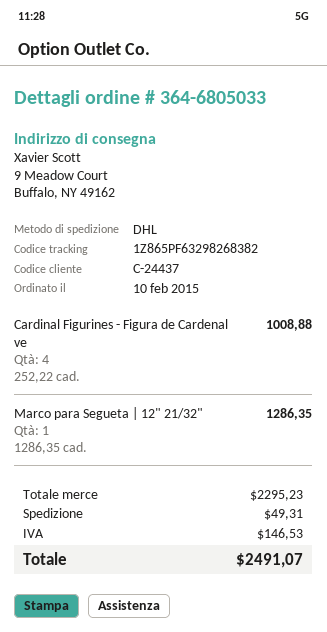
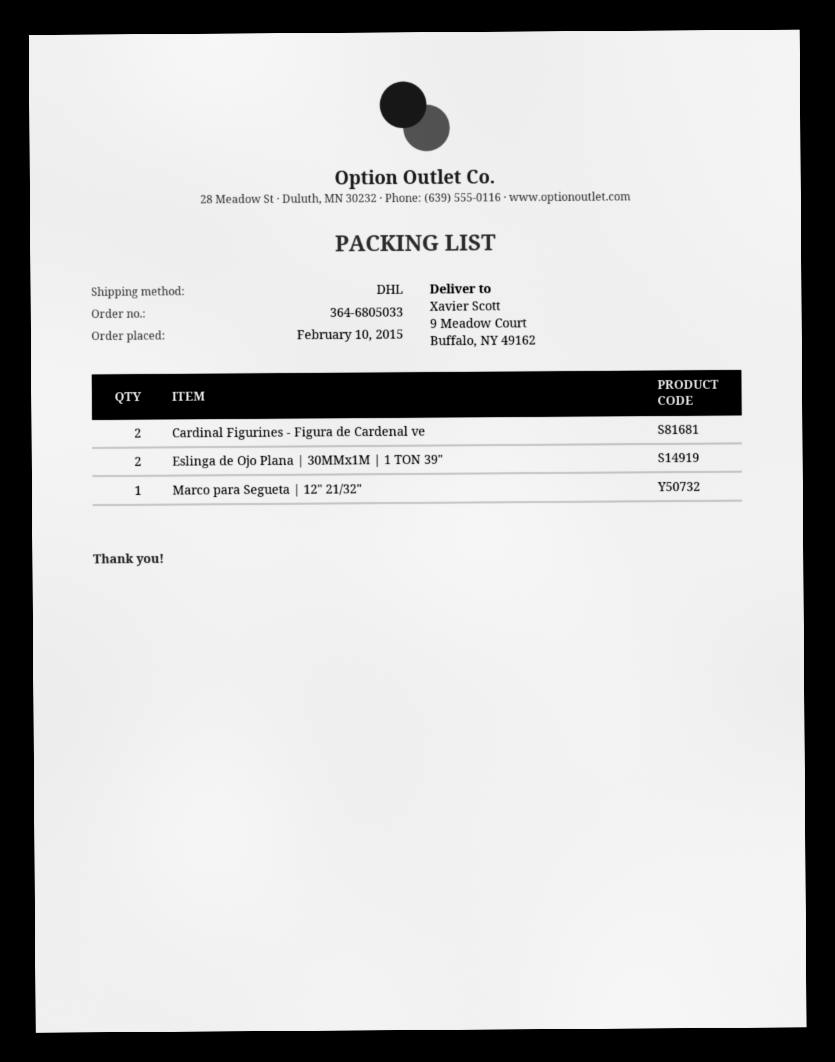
Cardinal Figurines - Figura de Cardenal ve: 4 -> 2
Eslinga de Ojo Plana | 30MMx1M | 1 TON 39": none -> 2

